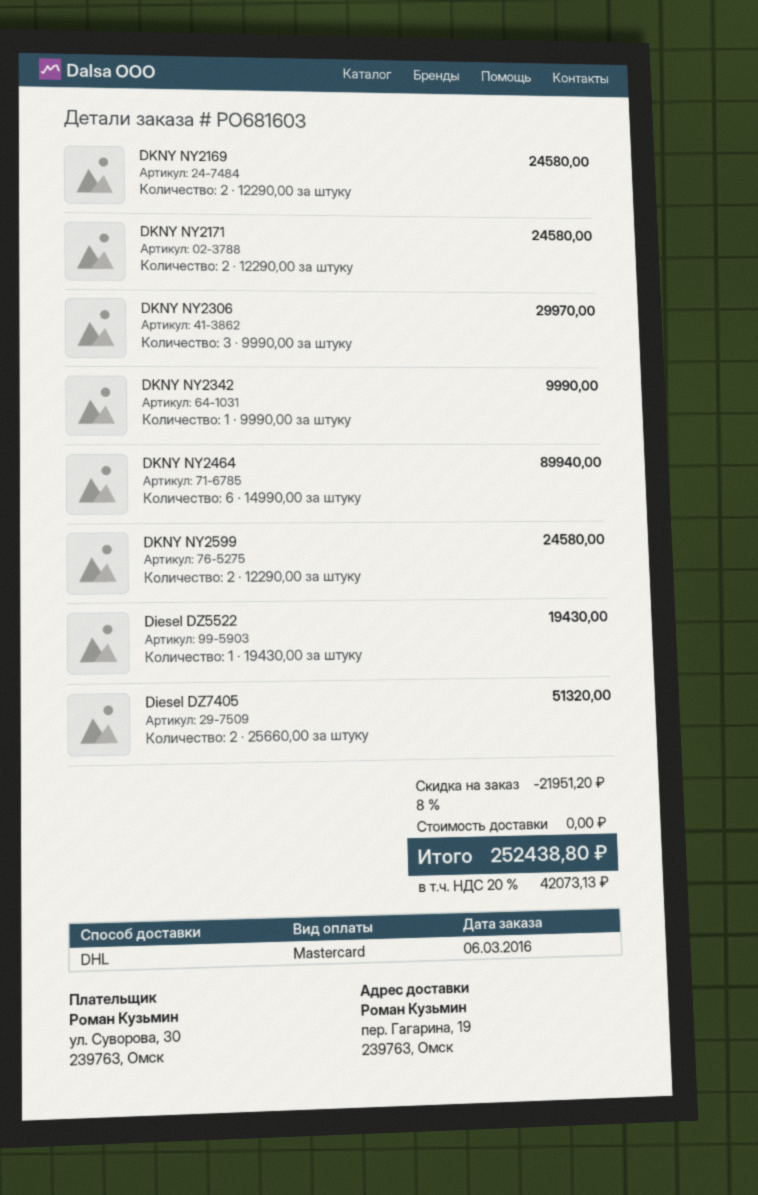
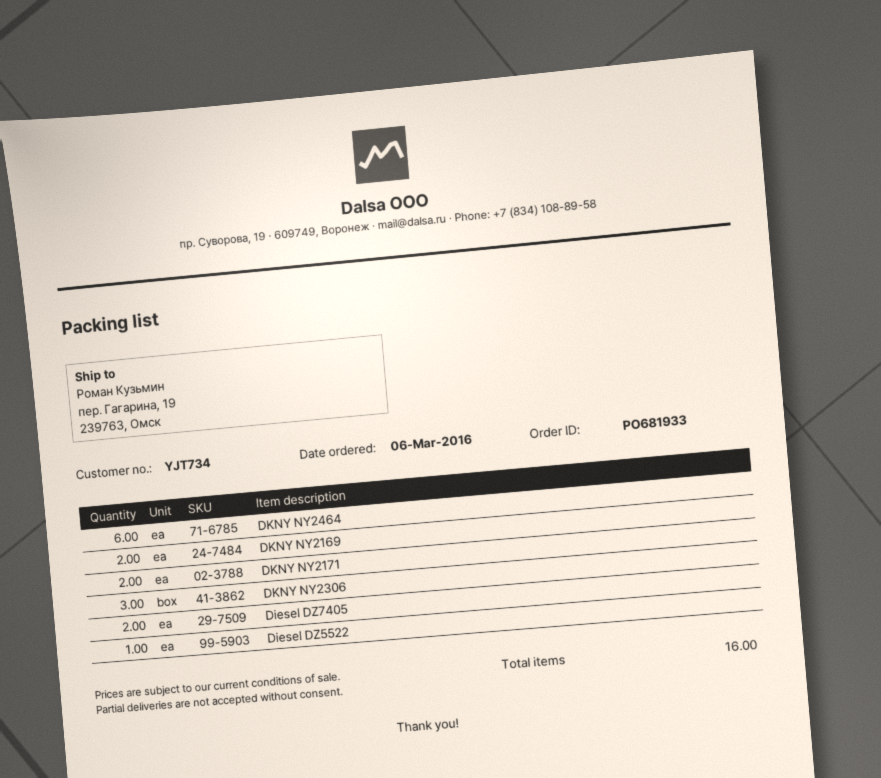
order number: PO681603 -> PO681933
DKNY NY2342: 1 -> none
DKNY NY2599: 2 -> none

